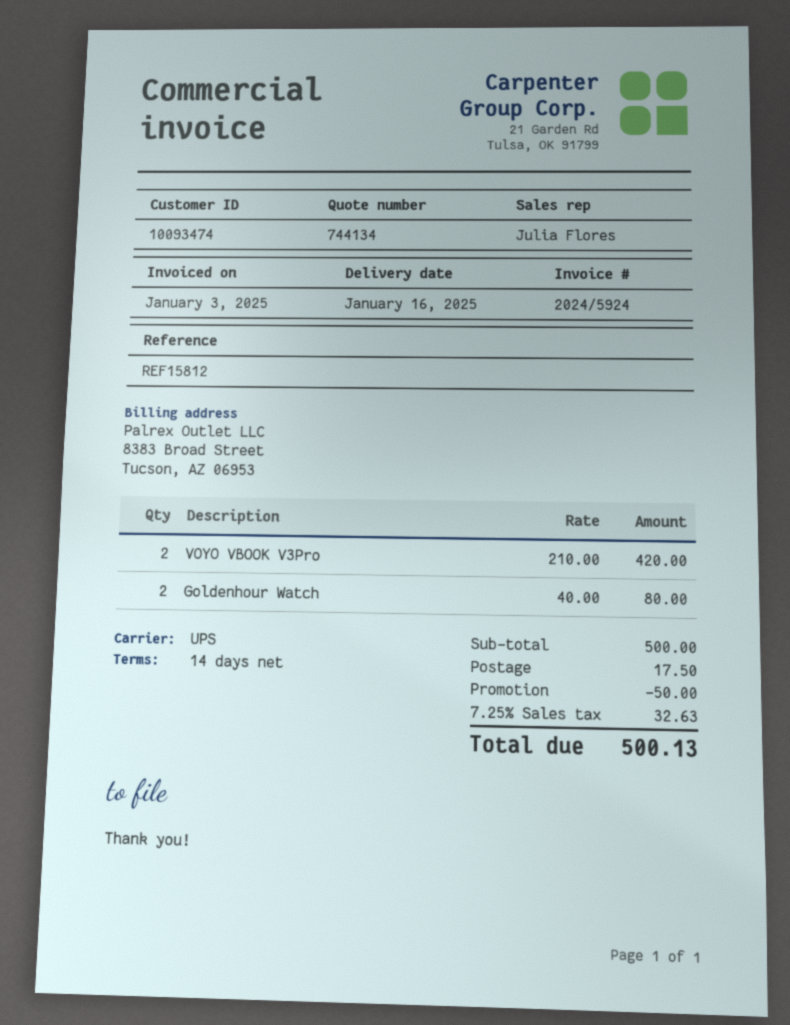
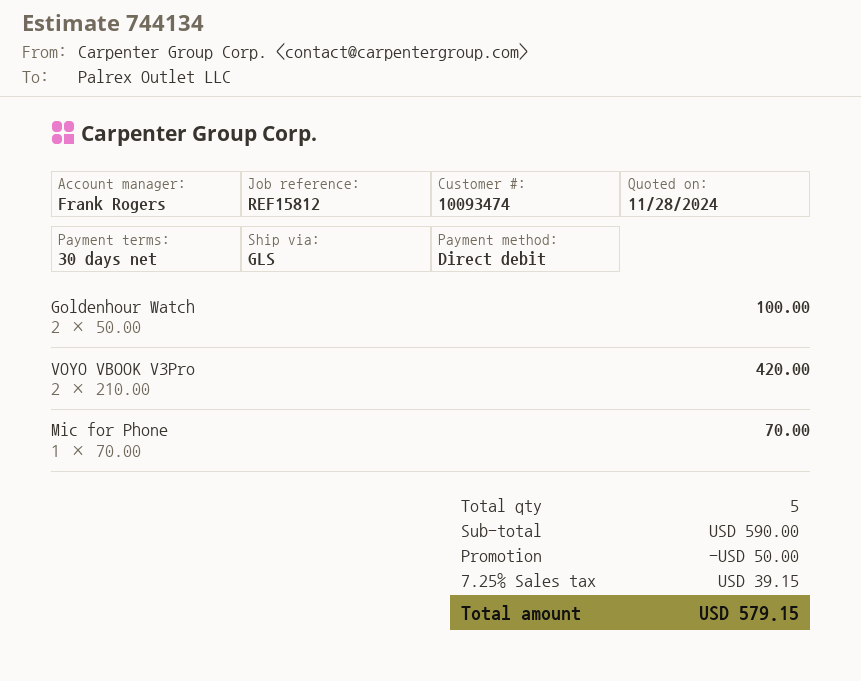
payment terms: 14 days -> 30 days
sales rep: Julia Flores -> Frank Rogers
shipping method: UPS -> GLS
Goldenhour Watch: 2 x 40.00 = 80.00 -> 2 x 50.00 = 100.00
Mic for Phone: none -> 1 x 70.00 = 70.00
subtotal: 500.00 -> 590.00
shipping: 17.50 -> none
tax: 7.25% = 32.63 -> 7.25% = 39.15
total: 500.13 -> 579.15

